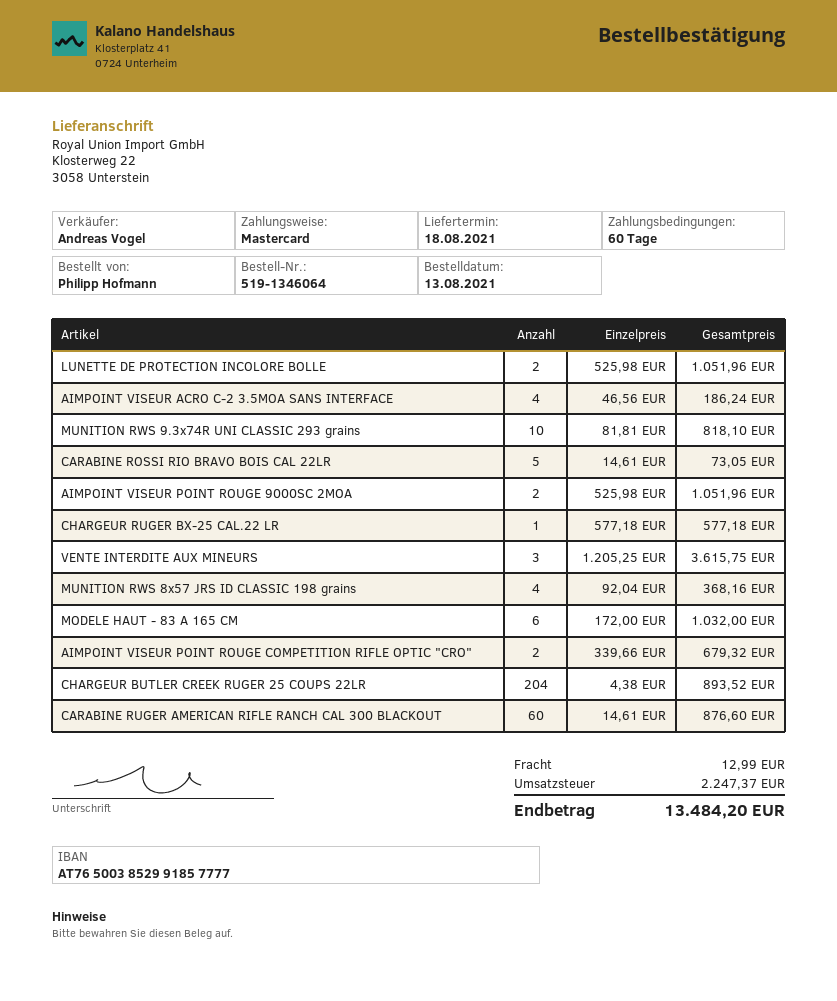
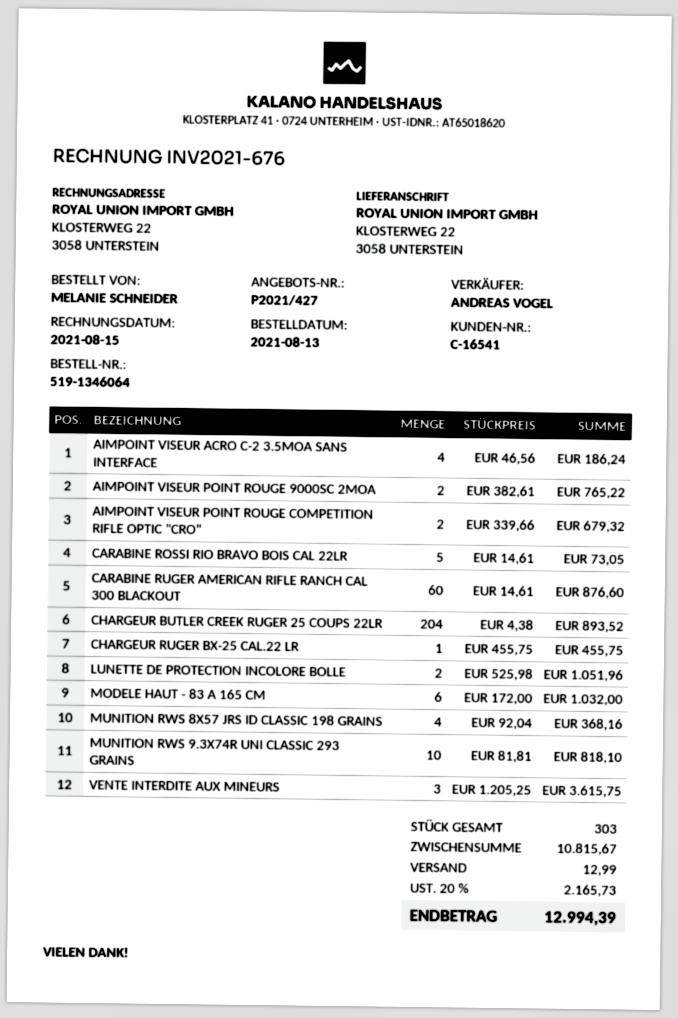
ordered by: Philipp Hofmann -> MELANIE SCHNEIDER
AIMPOINT VISEUR POINT ROUGE 9000SC 2MOA: 2 x 525.98 = 1051.96 -> 2 x 382.61 = 765.22
CHARGEUR RUGER BX-25 CAL.22 LR: 1 x 577.18 = 577.18 -> 1 x 455.75 = 455.75
tax: 2247.37 -> 2165.73
total: 13484.20 -> 12994.39

